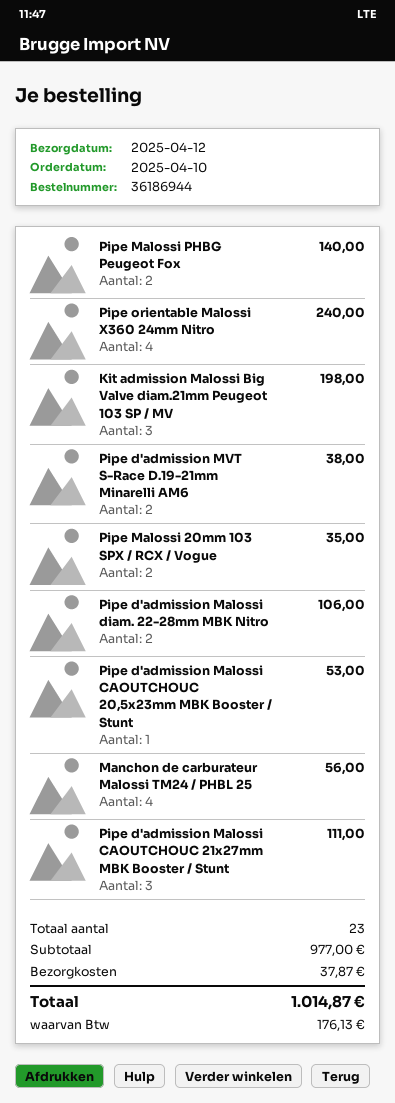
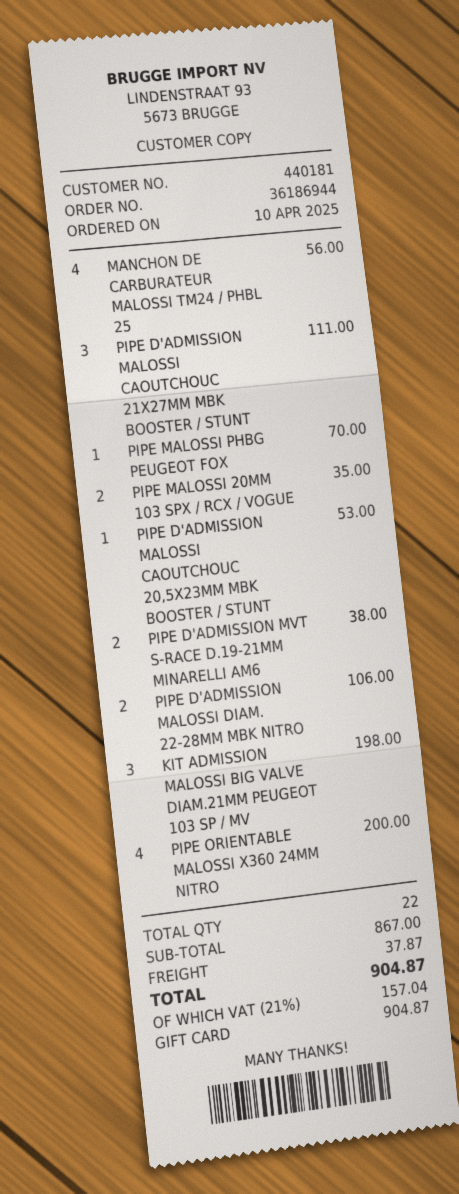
Pipe Malossi PHBG Peugeot Fox: 2 for 140.00 -> 1 for 70.00
Pipe orientable Malossi X360 24mm Nitro: 4 for 240.00 -> 4 for 200.00
total quantity: 23 -> 22
subtotal: 977.00 -> 867.00
tax: 176.13 -> 157.04
total: 1014.87 -> 904.87

